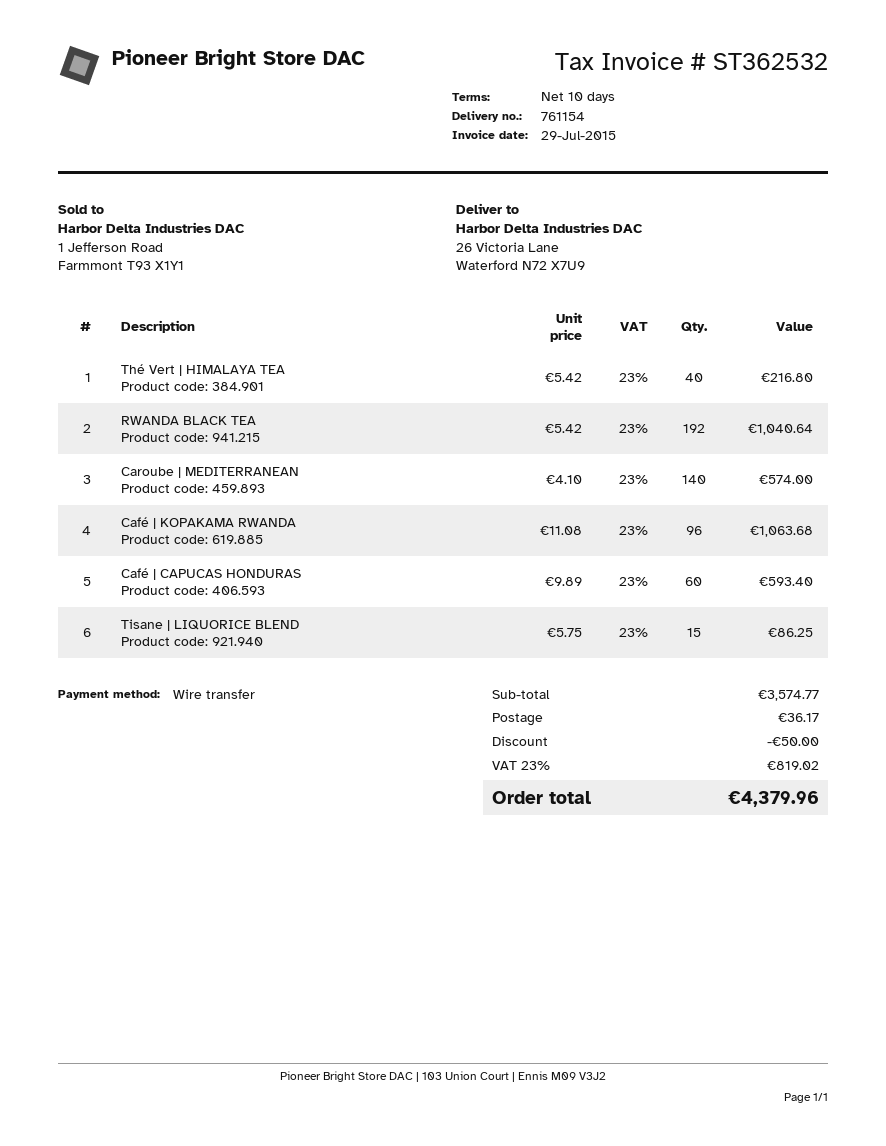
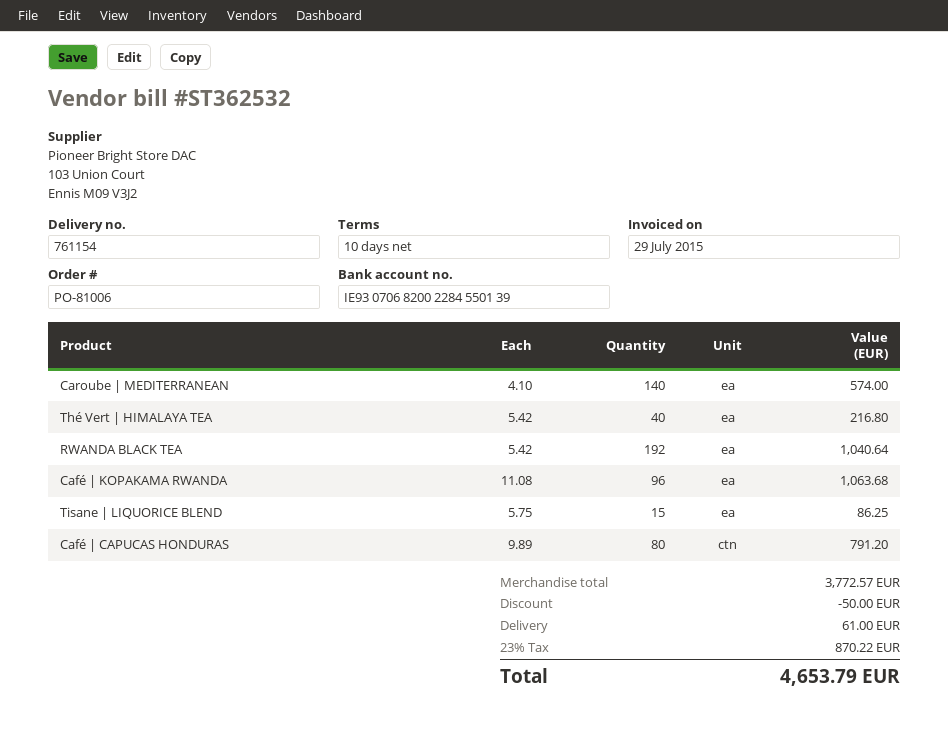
Café | CAPUCAS HONDURAS: 60 x 9.89 = 593.40 -> 80 x 9.89 = 791.20
subtotal: 3574.77 -> 3772.57
shipping: 36.17 -> 61.00
tax: 23% = 819.02 -> 23% = 870.22
total: 4379.96 -> 4653.79

